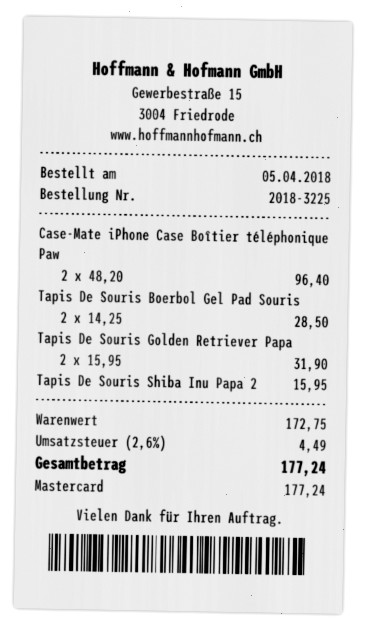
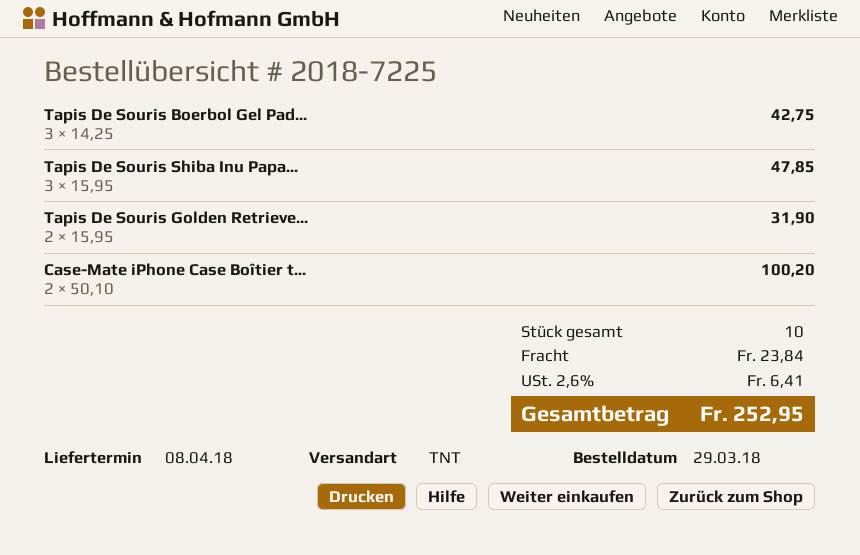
order number: 2018-3225 -> 2018-7225
order date: 2018-04-05 -> 2018-03-29
Case-Mate iPhone Case Boîtier téléphonique Paw: 2 x 48.20 = 96.40 -> 2 x 50.10 = 100.20
Tapis De Souris Boerbol Gel Pad Souris: 2 x 14.25 = 28.50 -> 3 x 14.25 = 42.75
Tapis De Souris Shiba Inu Papa 2: 1 x 15.95 = 15.95 -> 3 x 15.95 = 47.85
shipping: none -> 23.84
tax: 2.6% = 4.49 -> 2.6% = 6.41
total: 177.24 -> 252.95

